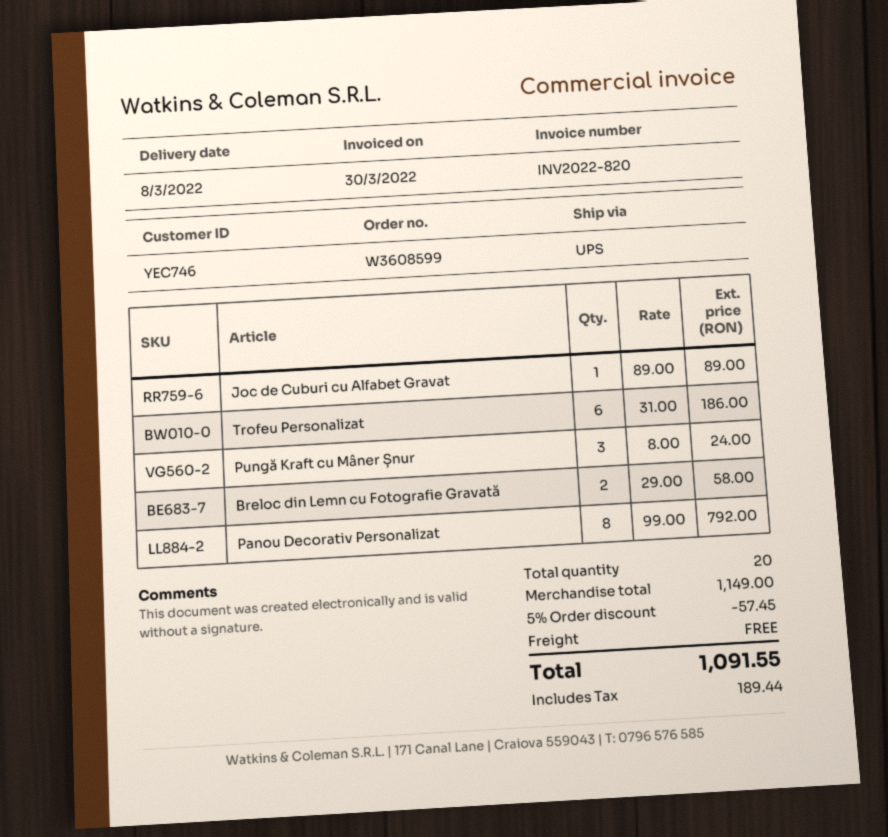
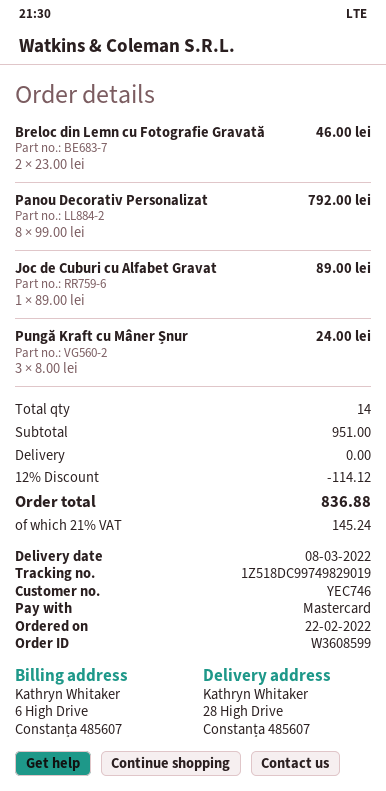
Trofeu Personalizat: 6 x 31.00 = 186.00 -> none
Breloc din Lemn cu Fotografie Gravată: 2 x 29.00 = 58.00 -> 2 x 23.00 = 46.00
total quantity: 20 -> 14
subtotal: 1149.00 -> 951.00
discount: 5% = 57.45 -> 12% = 114.12
tax: 189.44 -> 145.24
total: 1091.55 -> 836.88

